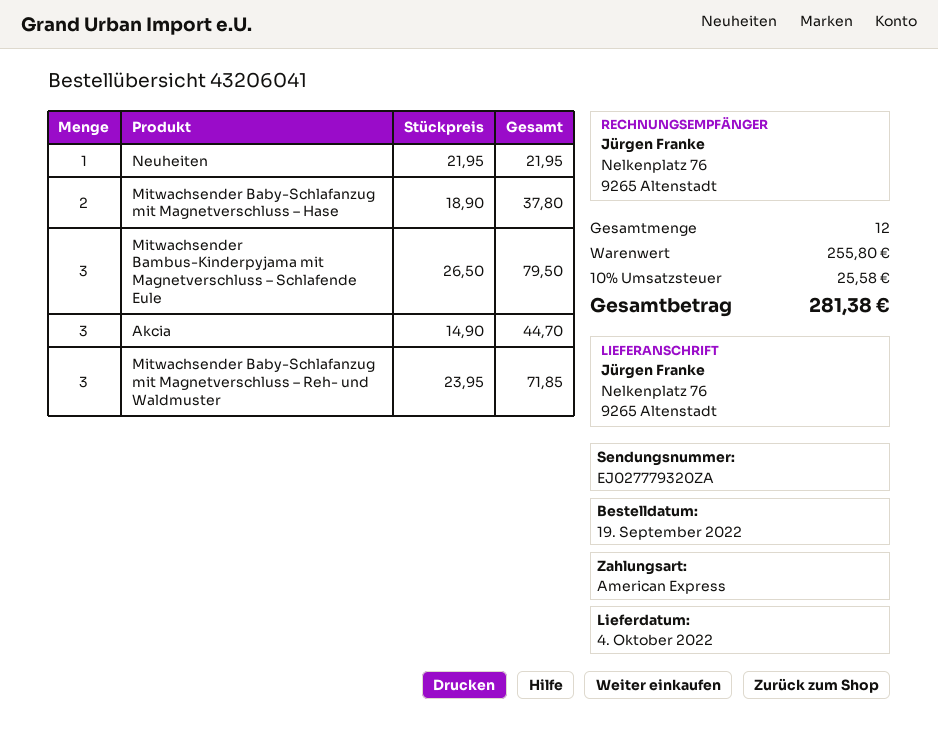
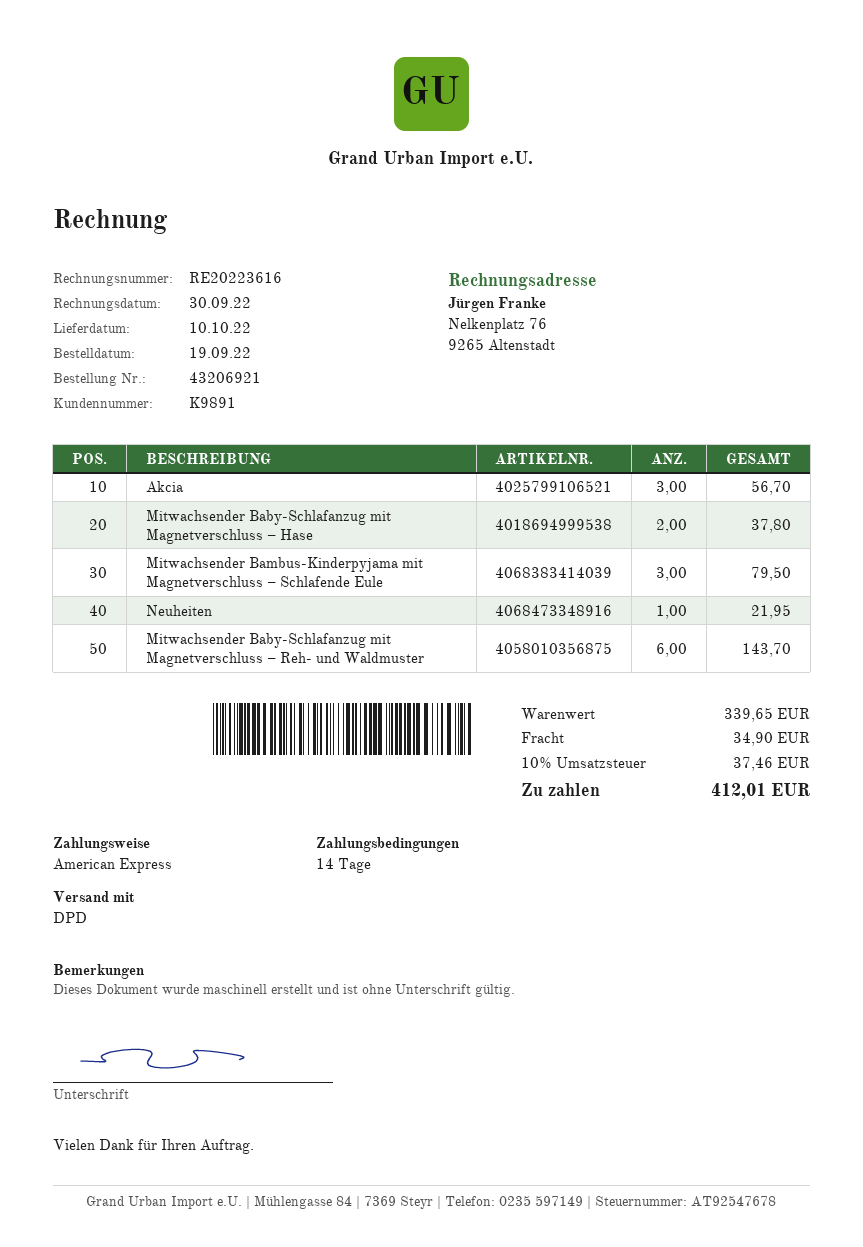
order number: 43206041 -> 43206921
delivery date: 2022-10-04 -> 2022-10-10
Akcia: 3 for 44.70 -> 3 for 56.70
Mitwachsender Baby-Schlafanzug mit Magnetverschluss – Reh- und Waldmuster: 3 for 71.85 -> 6 for 143.70
subtotal: 255.80 -> 339.65
shipping: none -> 34.90
tax: 10% = 25.58 -> 10% = 37.46
total: 281.38 -> 412.01

